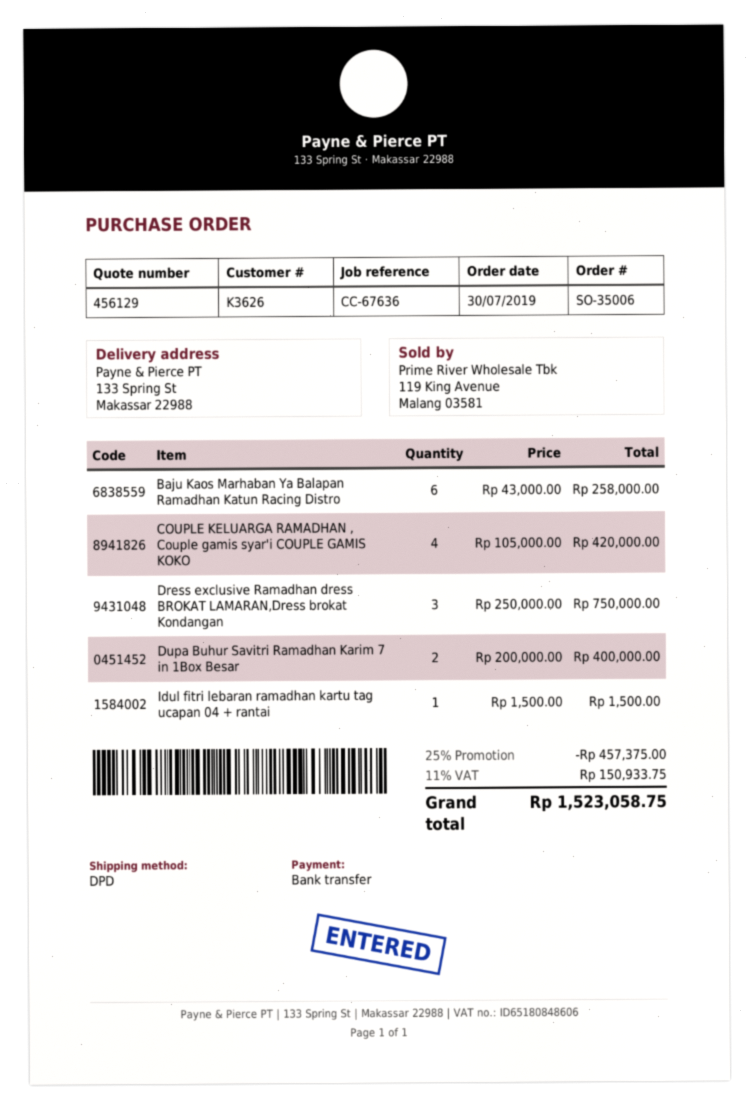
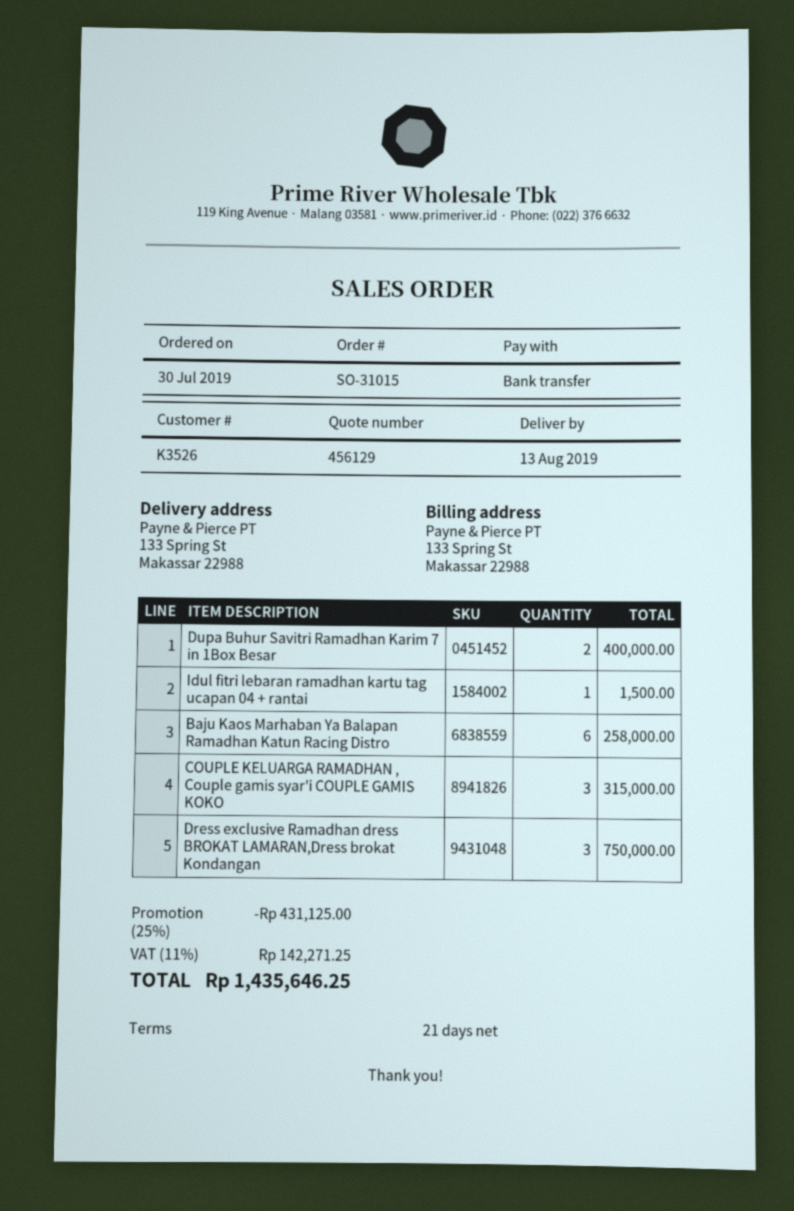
order number: SO-35006 -> SO-31015
customer number: K3626 -> K3526
COUPLE KELUARGA RAMADHAN , Couple gamis syar'i COUPLE GAMIS KOKO: 4 for 420000.00 -> 3 for 315000.00
discount: 25% = 457375.00 -> 25% = 431125.00
tax: 11% = 150933.75 -> 11% = 142271.25
total: 1523058.75 -> 1435646.25

